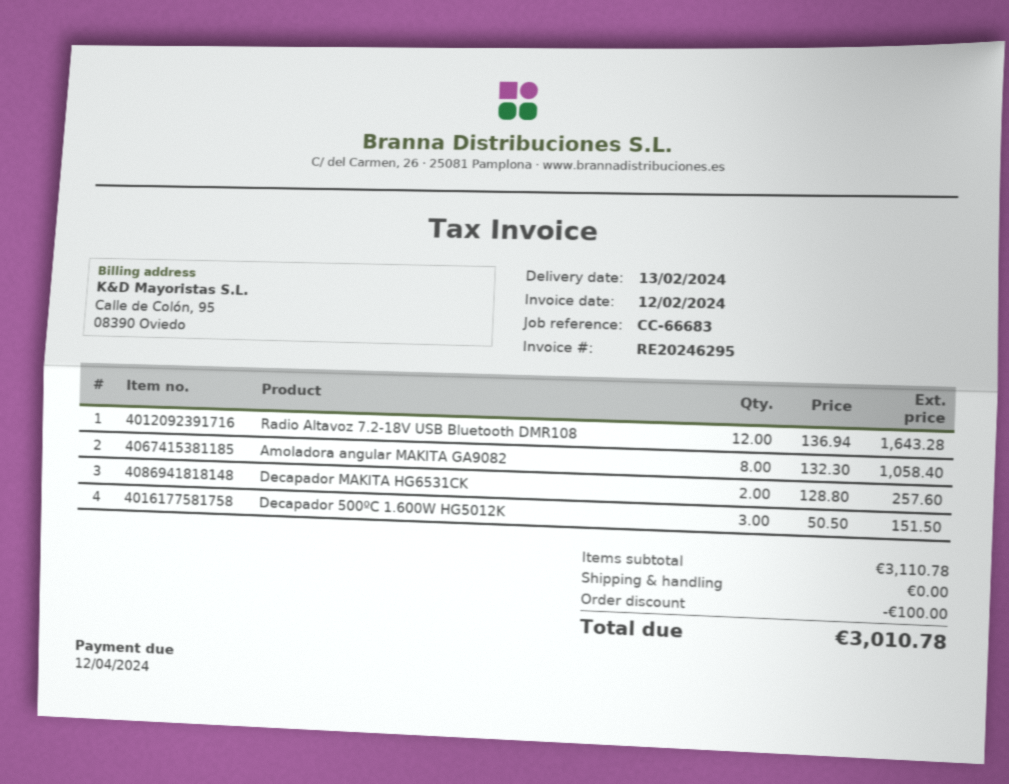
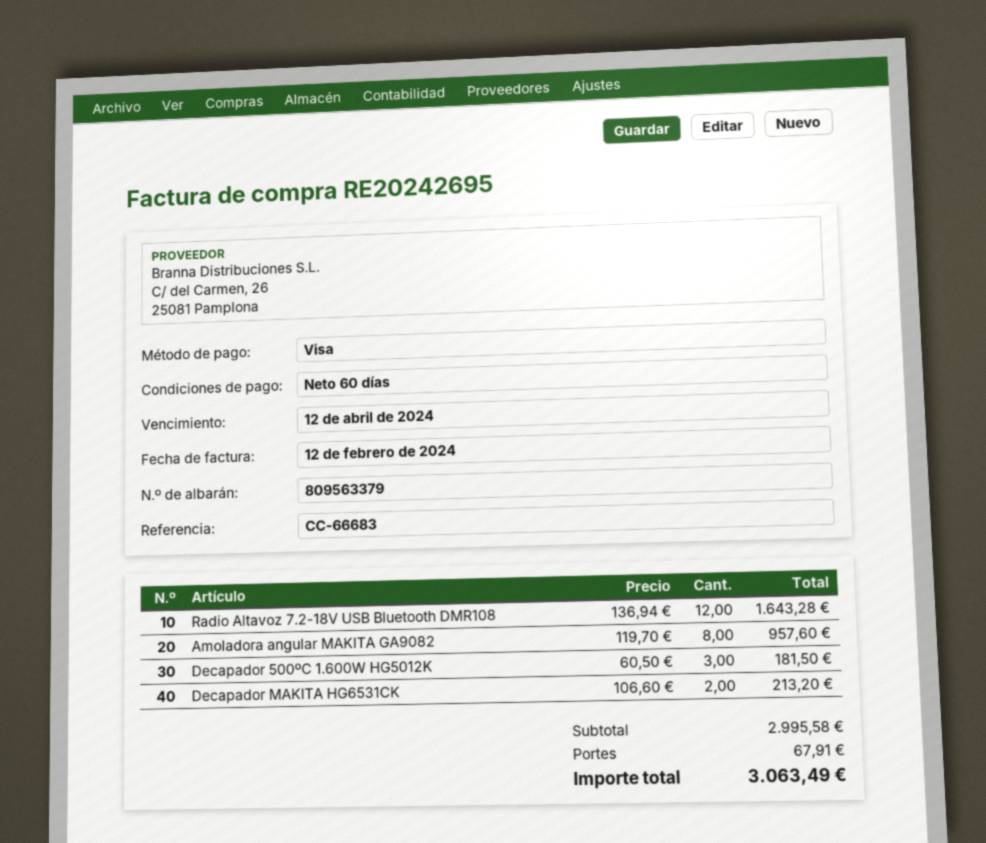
invoice number: RE20246295 -> RE20242695
Amoladora angular MAKITA GA9082: 8 x 132.30 = 1058.40 -> 8 x 119.70 = 957.60
Decapador MAKITA HG6531CK: 2 x 128.80 = 257.60 -> 2 x 106.60 = 213.20
Decapador 500ºC 1.600W HG5012K: 3 x 50.50 = 151.50 -> 3 x 60.50 = 181.50
subtotal: 3110.78 -> 2995.58
discount: 100.00 -> none
shipping: 0.00 -> 67.91
total: 3010.78 -> 3063.49

